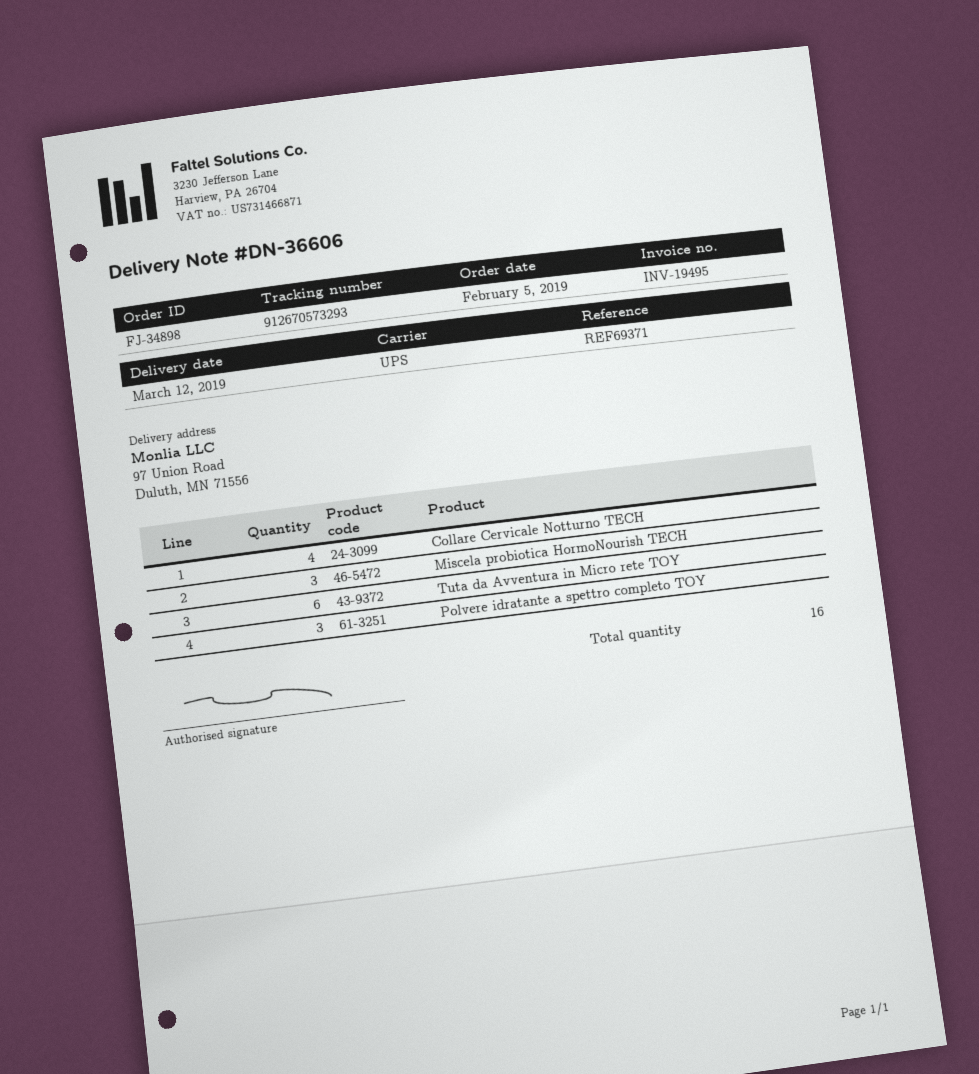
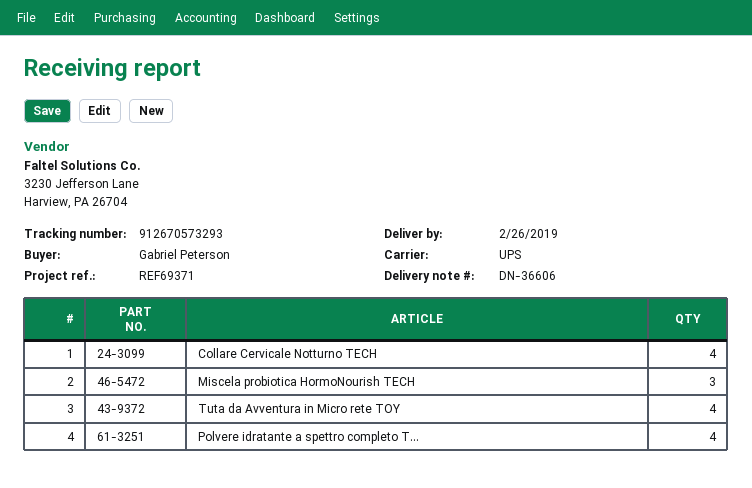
delivery date: 2019-03-12 -> 2019-02-26
Tuta da Avventura in Micro rete TOY: 6 -> 4
Polvere idratante a spettro completo TOY: 3 -> 4

